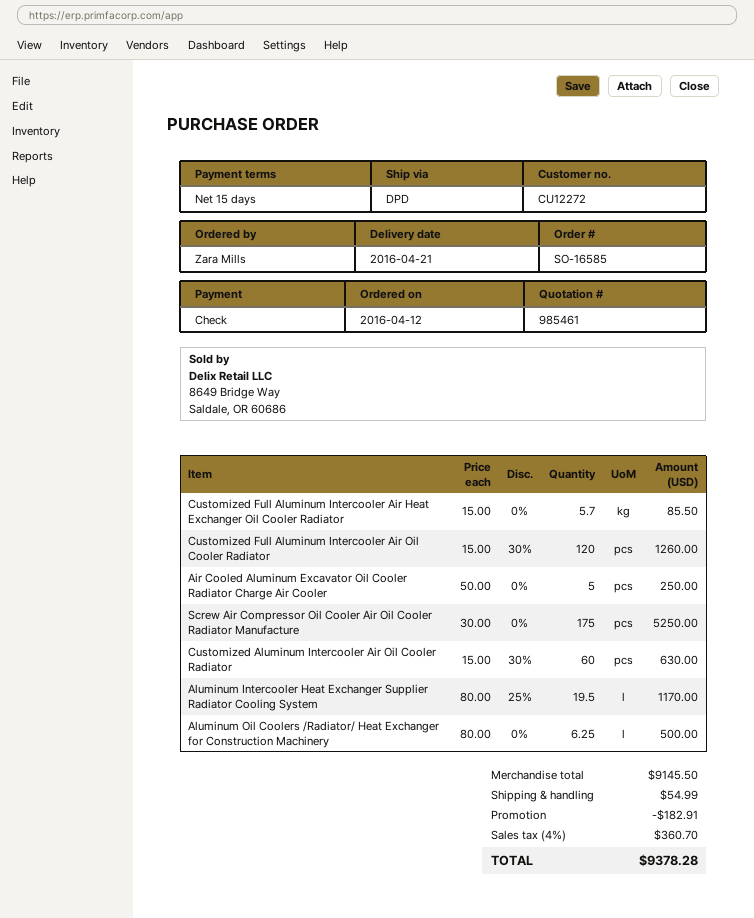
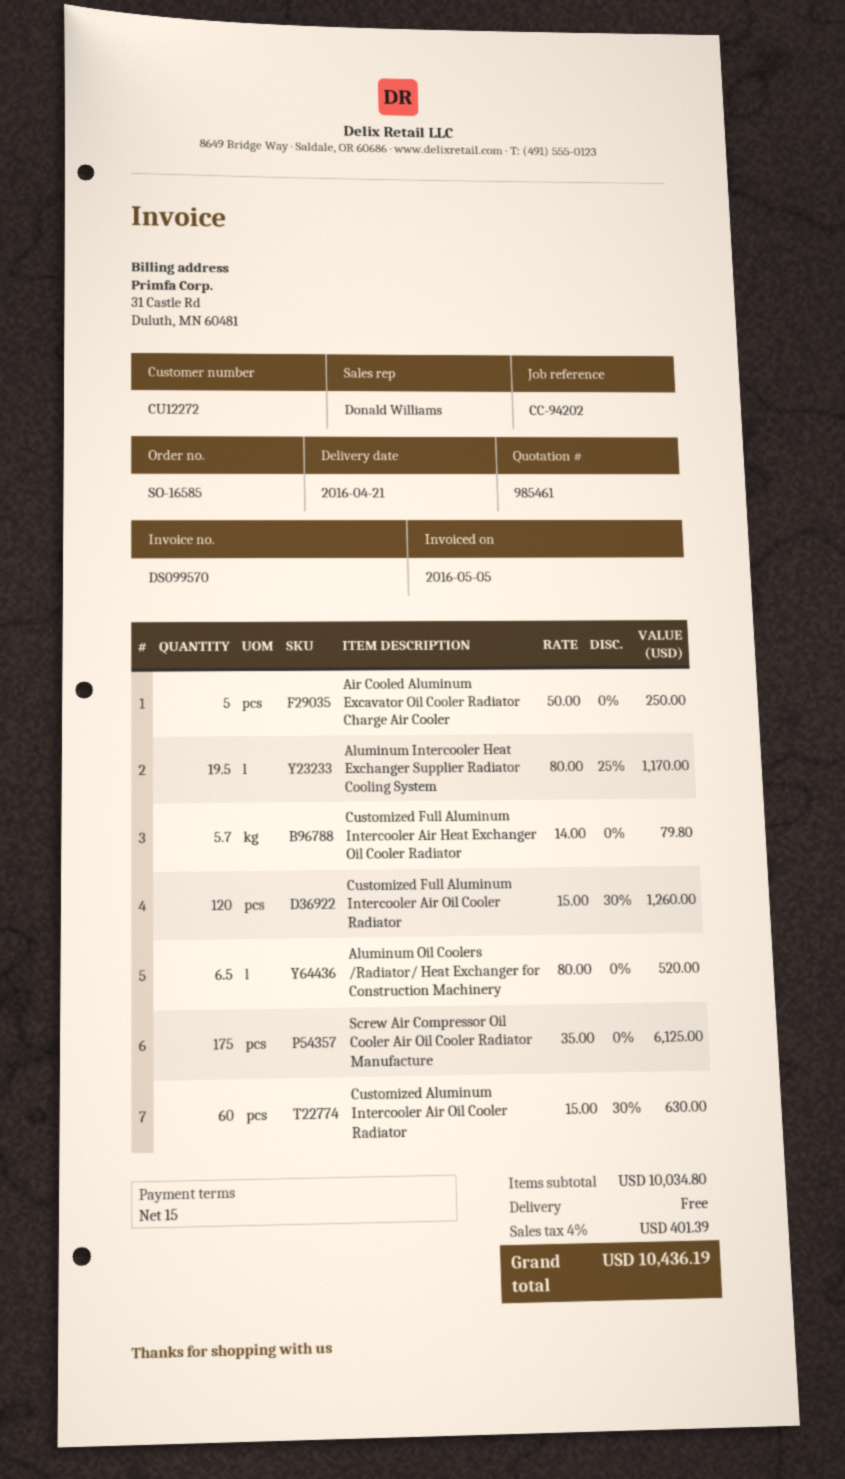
Customized Full Aluminum Intercooler Air Heat Exchanger Oil Cooler Radiator: 5.7 x 15.00 = 85.50 -> 5.7 x 14.00 = 79.80
Screw Air Compressor Oil Cooler Air Oil Cooler Radiator Manufacture: 175 x 30.00 = 5250.00 -> 175 x 35.00 = 6125.00
Aluminum Oil Coolers /Radiator/ Heat Exchanger for Construction Machinery: 6.25 x 80.00 = 500.00 -> 6.5 x 80.00 = 520.00
subtotal: 9145.50 -> 10034.80
discount: 182.91 -> none
shipping: 54.99 -> 0.00
tax: 4% = 360.70 -> 4% = 401.39
total: 9378.28 -> 10436.19

